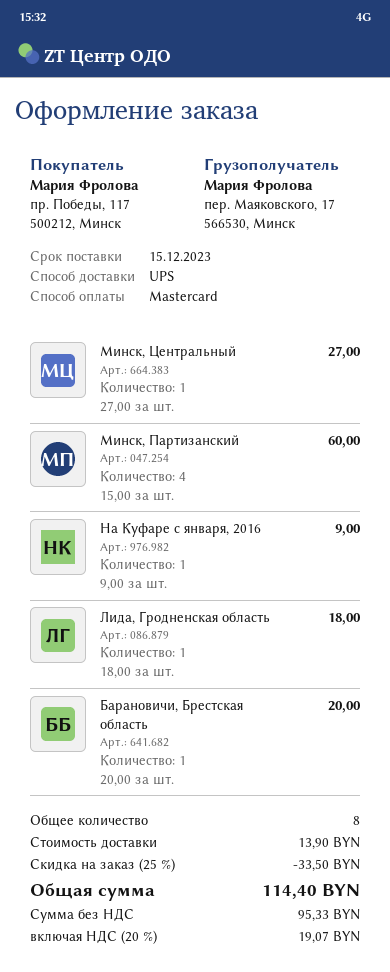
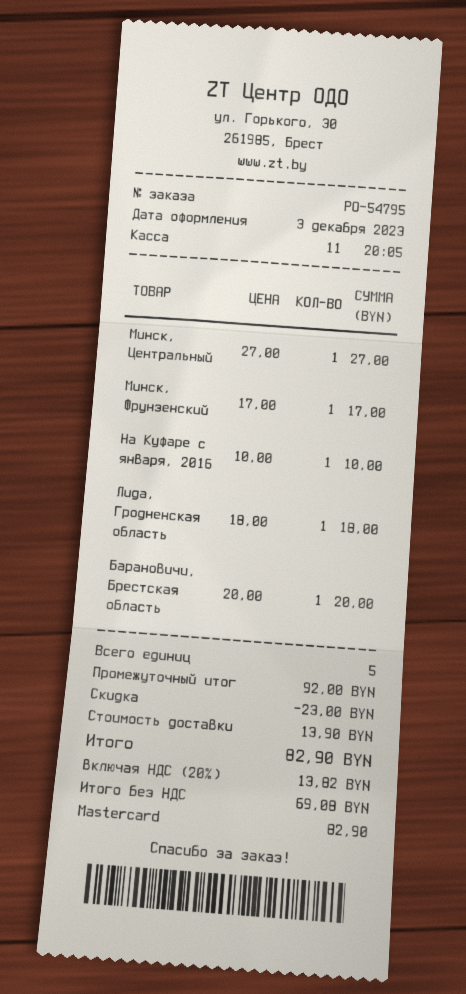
Минск, Партизанский: 4 x 15.00 = 60.00 -> none
На Куфаре с января, 2016: 1 x 9.00 = 9.00 -> 1 x 10.00 = 10.00
Минск, Фрунзенский: none -> 1 x 17.00 = 17.00
total quantity: 8 -> 5
discount: 33.50 -> 23.00
net: 95.33 -> 69.08
tax: 20% = 19.07 -> 20% = 13.82
total: 114.40 -> 82.90

